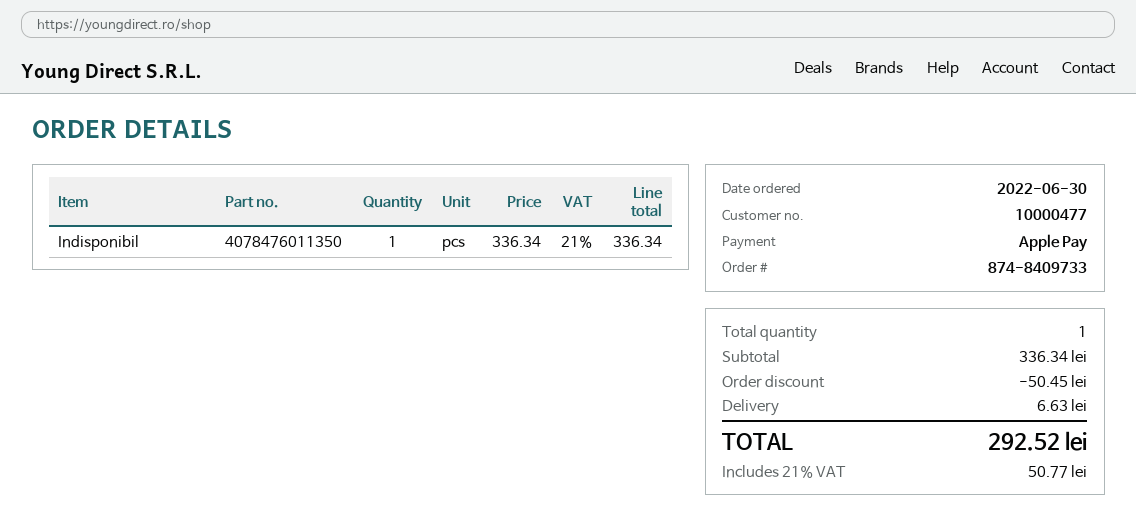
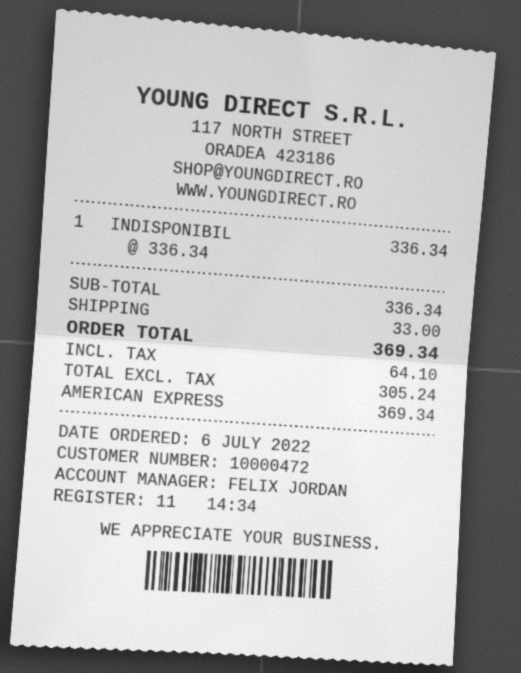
order date: 2022-06-30 -> 2022-07-06
customer number: 10000477 -> 10000472
payment method: Apple Pay -> American Express
discount: 50.45 -> none
shipping: 6.63 -> 33.00
tax: 50.77 -> 64.10
total: 292.52 -> 369.34

